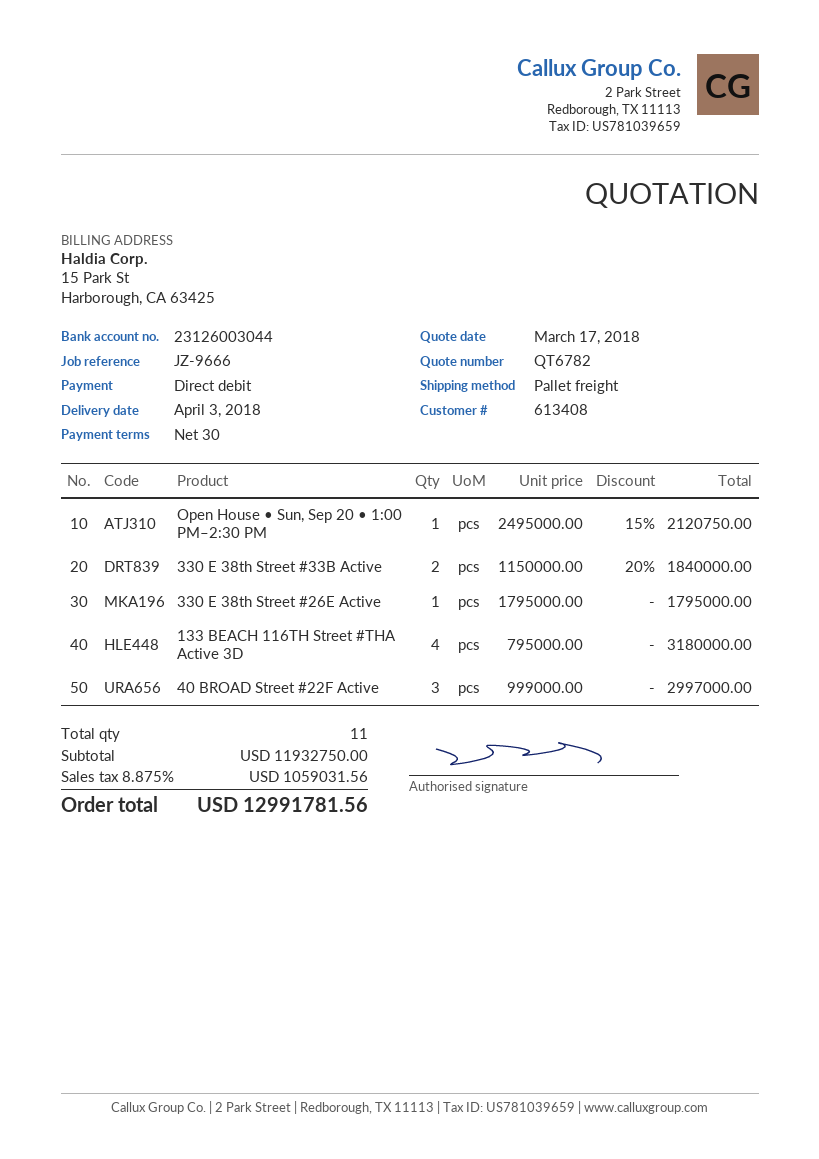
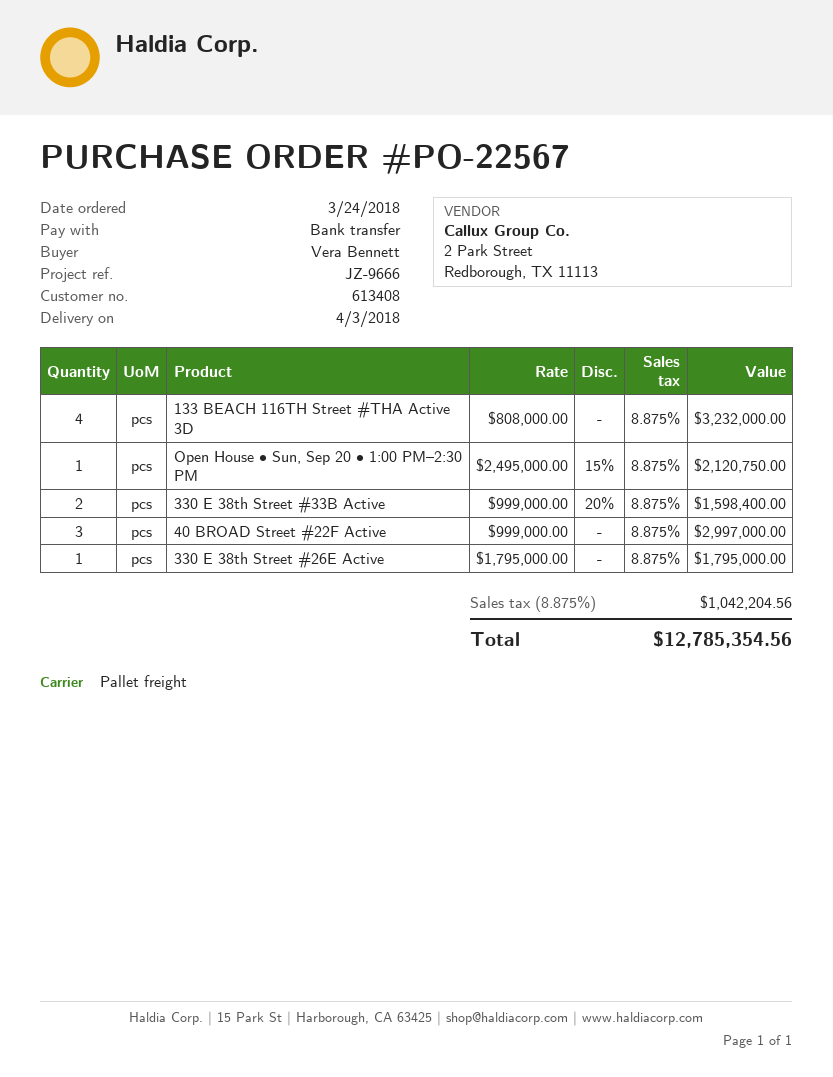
payment method: direct debit -> bank transfer
330 E 38th Street #33B Active: 2 x 1150000.00 - 20% = 1840000.00 -> 2 x 999000.00 - 20% = 1598400.00
133 BEACH 116TH Street #THA Active 3D: 4 x 795000.00 = 3180000.00 -> 4 x 808000.00 = 3232000.00
tax: 8.875% = 1059031.56 -> 8.875% = 1042204.56
total: 12991781.56 -> 12785354.56

